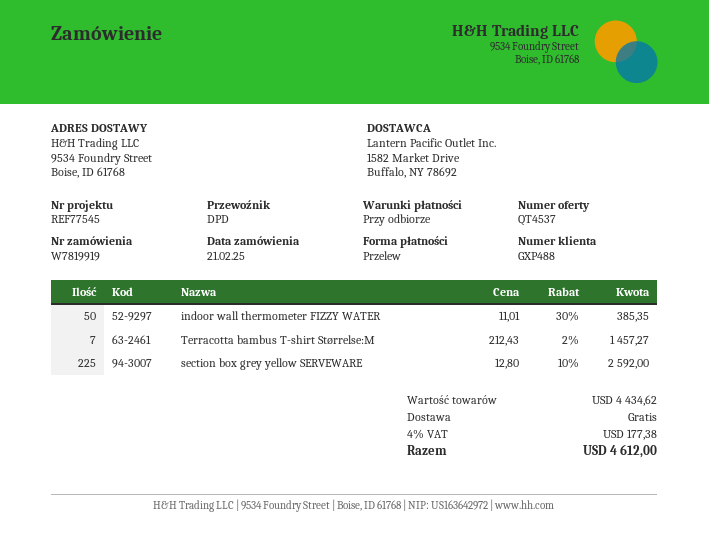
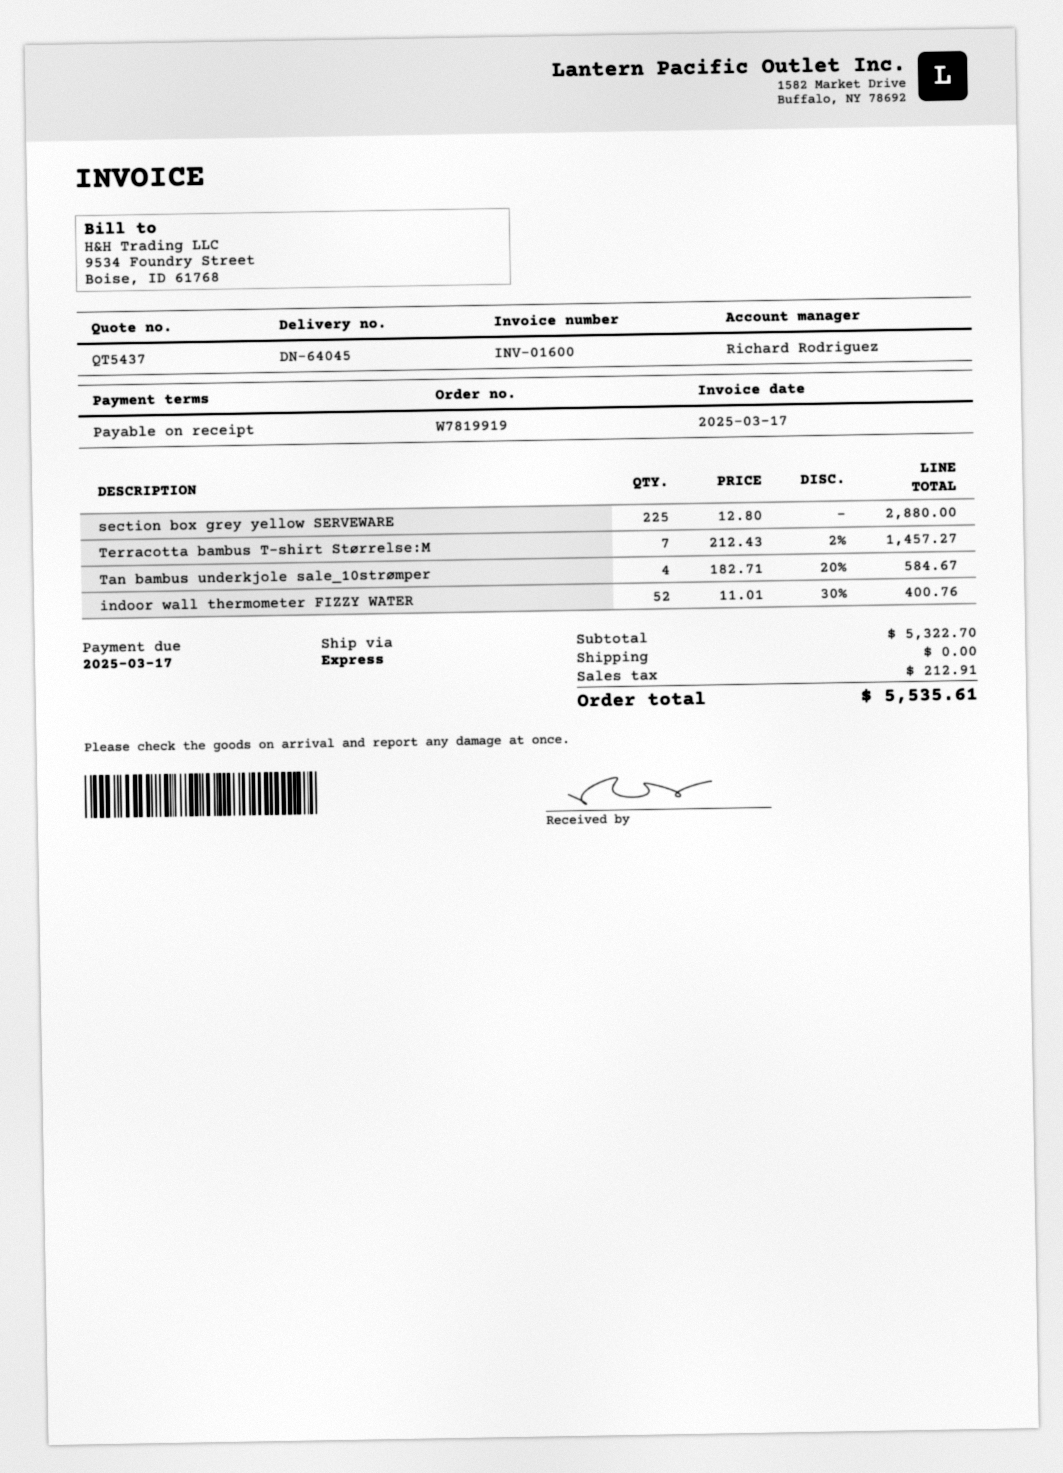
quote number: QT4537 -> QT5437
shipping method: DPD -> express
indoor wall thermometer FIZZY WATER: 50 x 11.01 - 30% = 385.35 -> 52 x 11.01 - 30% = 400.76
section box grey yellow SERVEWARE: 225 x 12.80 - 10% = 2592.00 -> 225 x 12.80 = 2880.00
Tan bambus underkjole sale_10strømper: none -> 4 x 182.71 - 20% = 584.67
subtotal: 4434.62 -> 5322.70
tax: 177.38 -> 212.91
total: 4612.00 -> 5535.61

